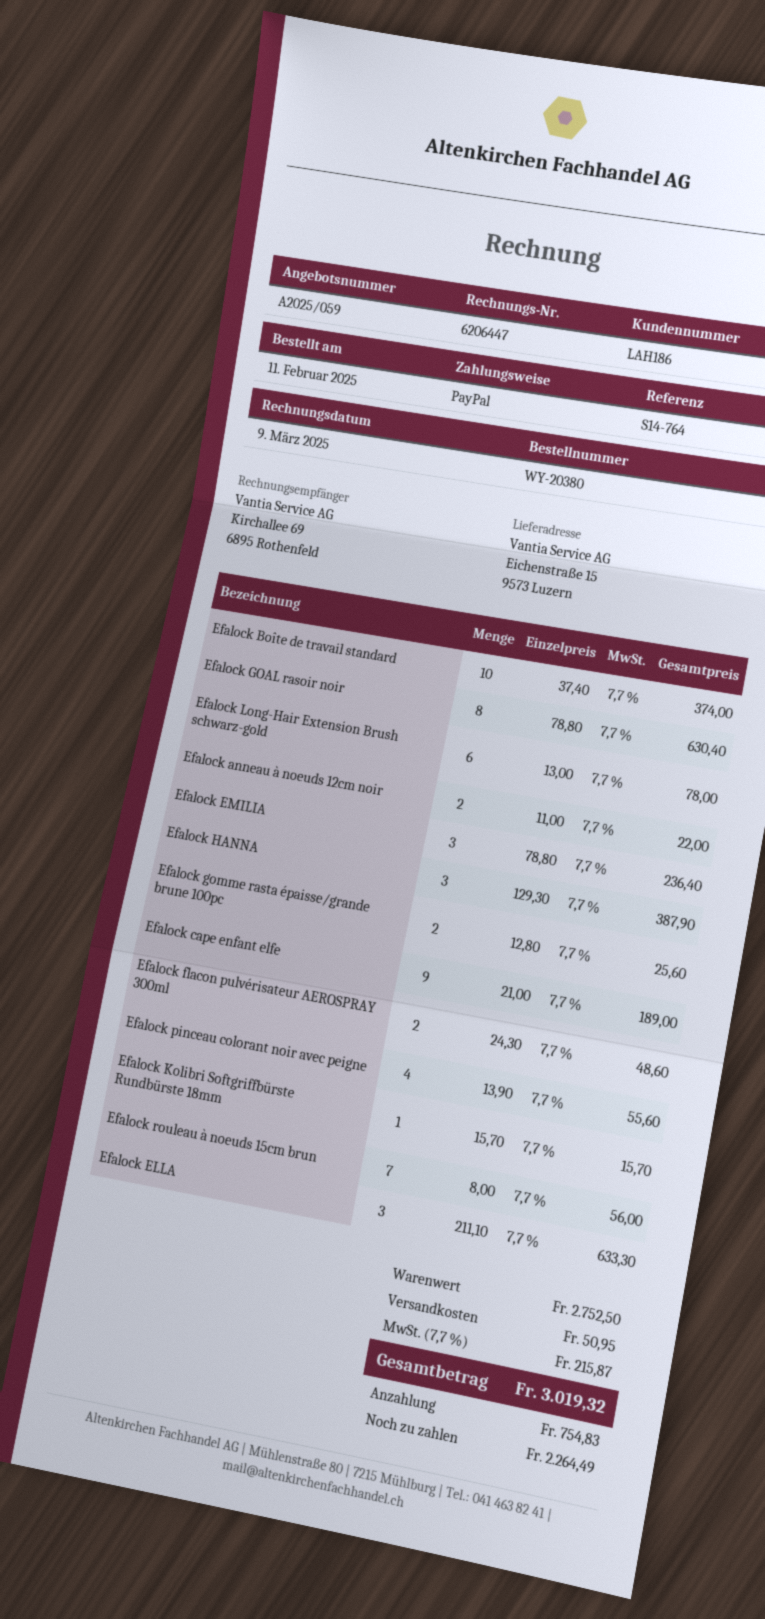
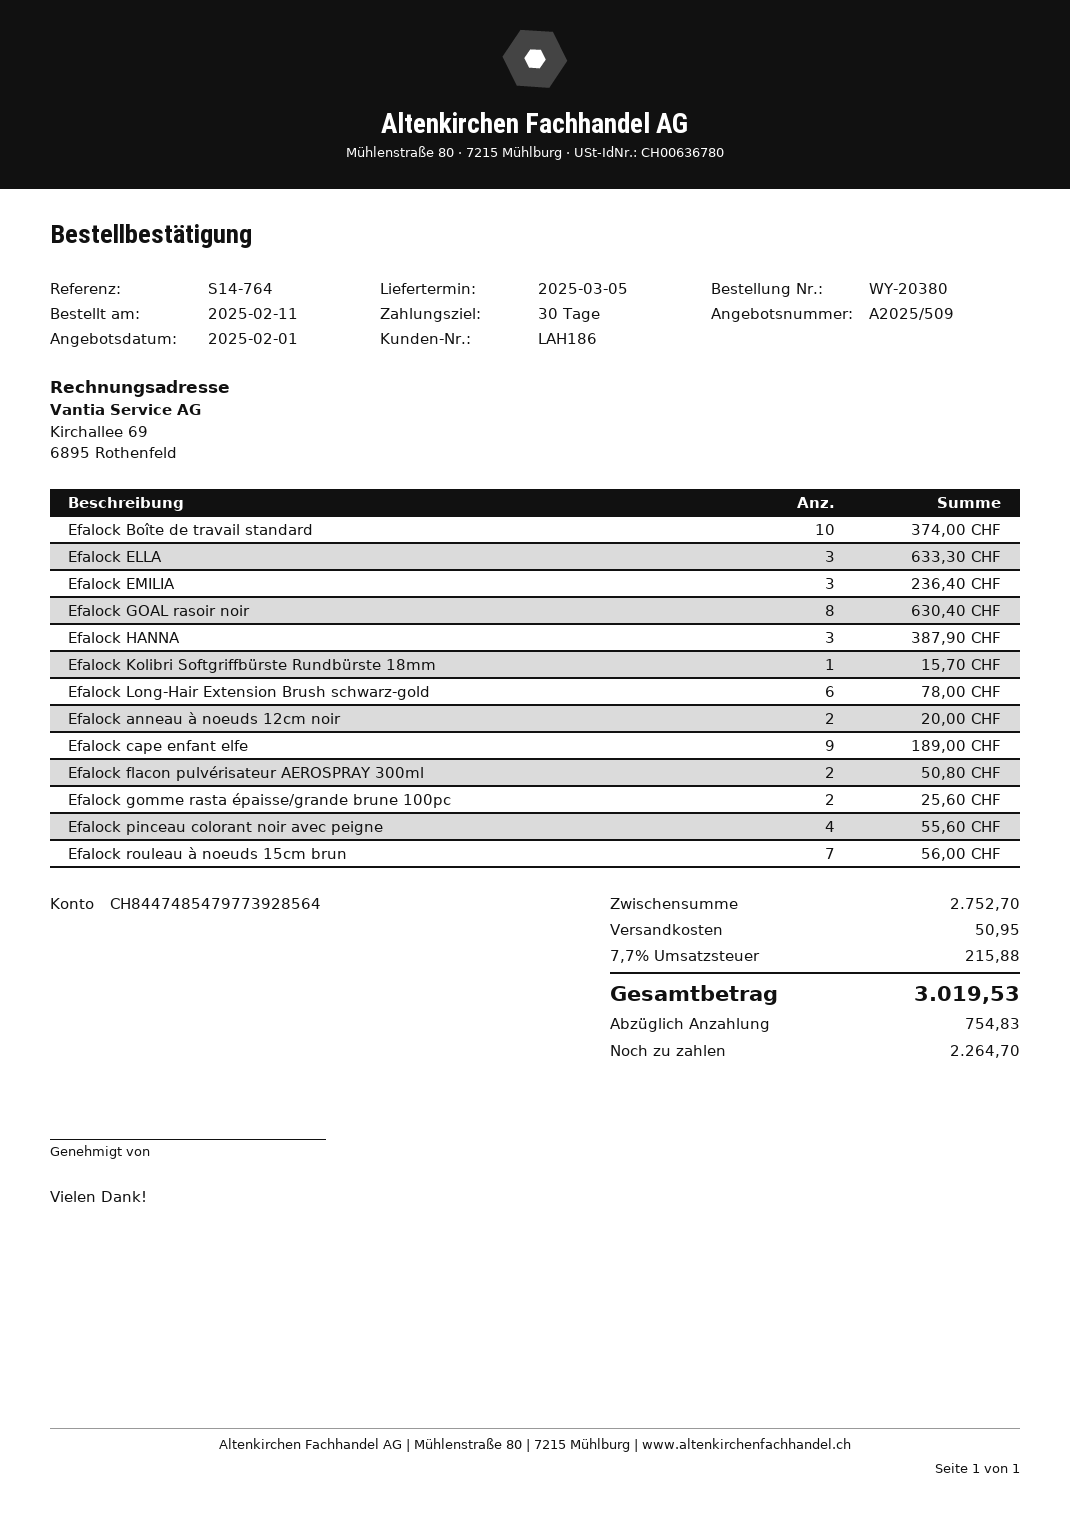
quote number: A2025/059 -> A2025/509
Efalock anneau à noeuds 12cm noir: 2 for 22.00 -> 2 for 20.00
Efalock flacon pulvérisateur AEROSPRAY 300ml: 2 for 48.60 -> 2 for 50.80
subtotal: 2752.50 -> 2752.70
tax: 7.7% = 215.87 -> 7.7% = 215.88
total: 3019.32 -> 3019.53
balance: 2264.49 -> 2264.70

